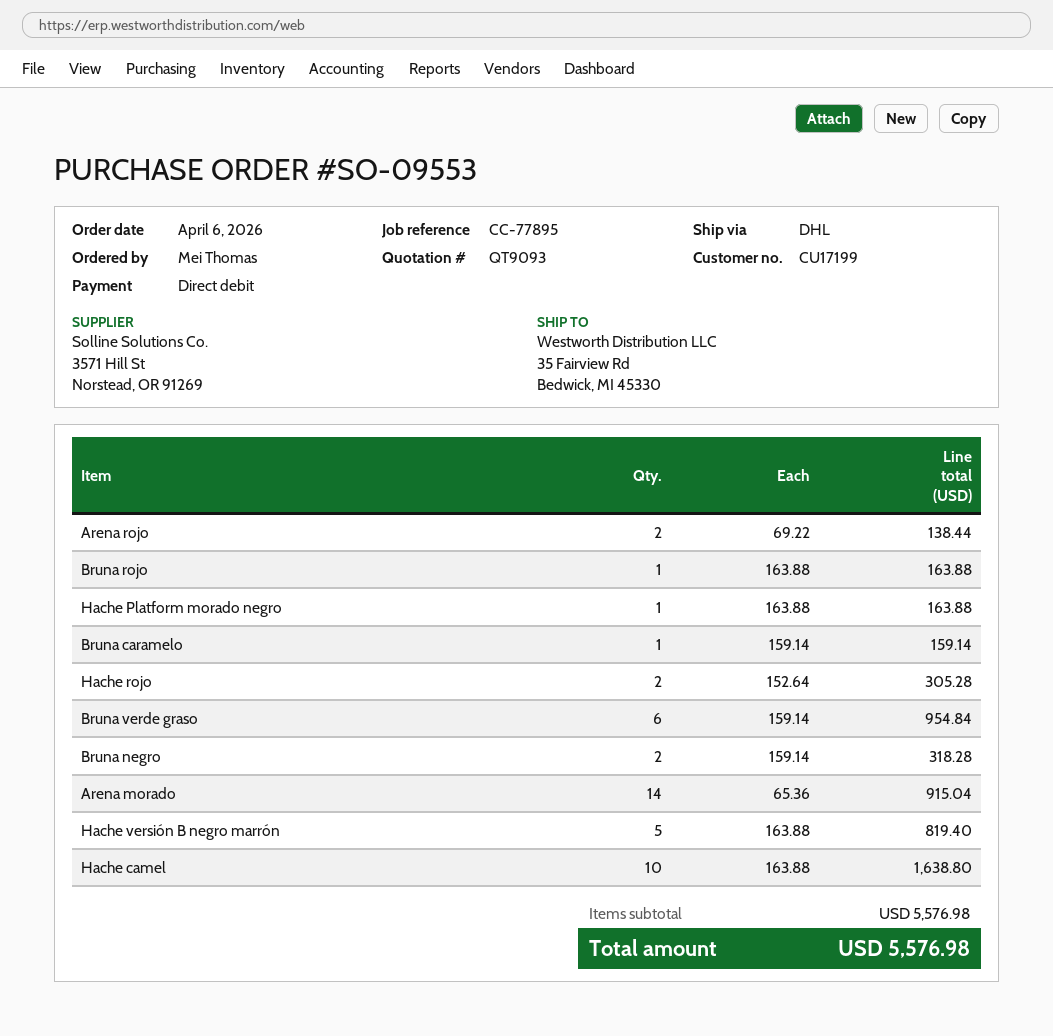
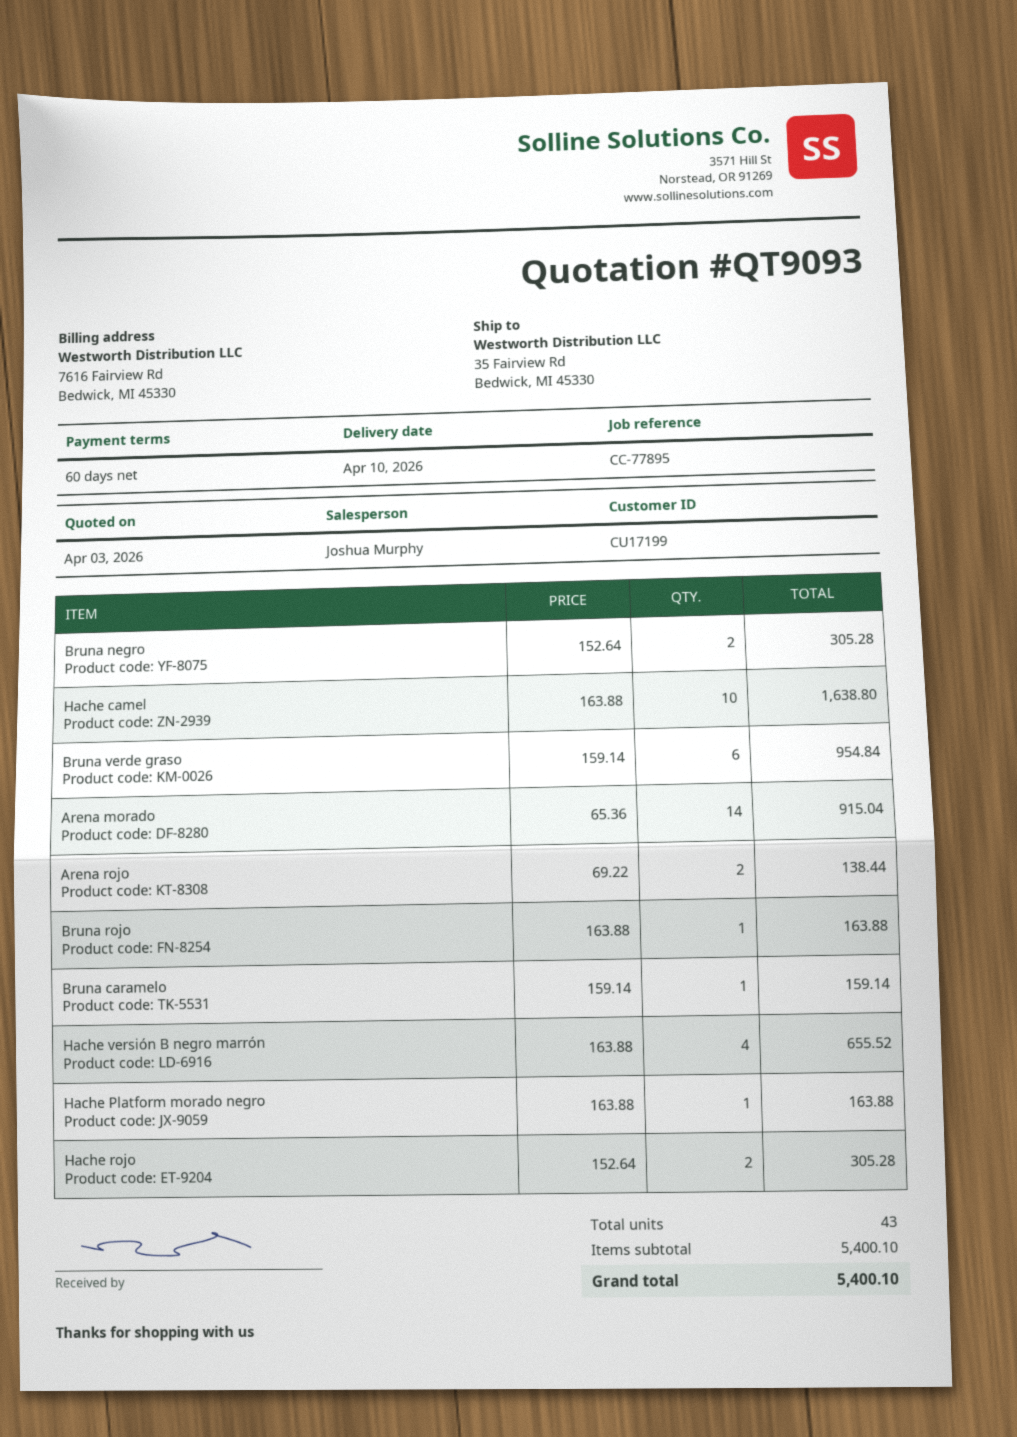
Bruna negro: 2 x 159.14 = 318.28 -> 2 x 152.64 = 305.28
Hache versión B negro marrón: 5 x 163.88 = 819.40 -> 4 x 163.88 = 655.52
subtotal: 5576.98 -> 5400.10
total: 5576.98 -> 5400.10

